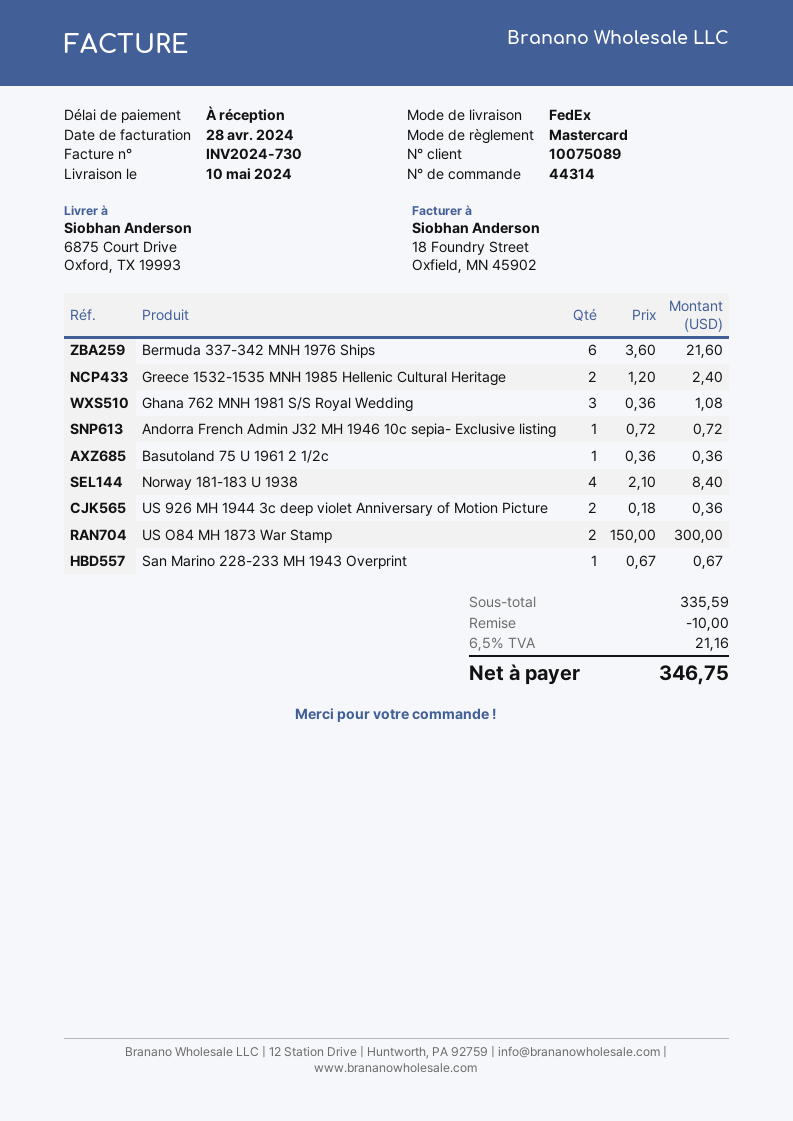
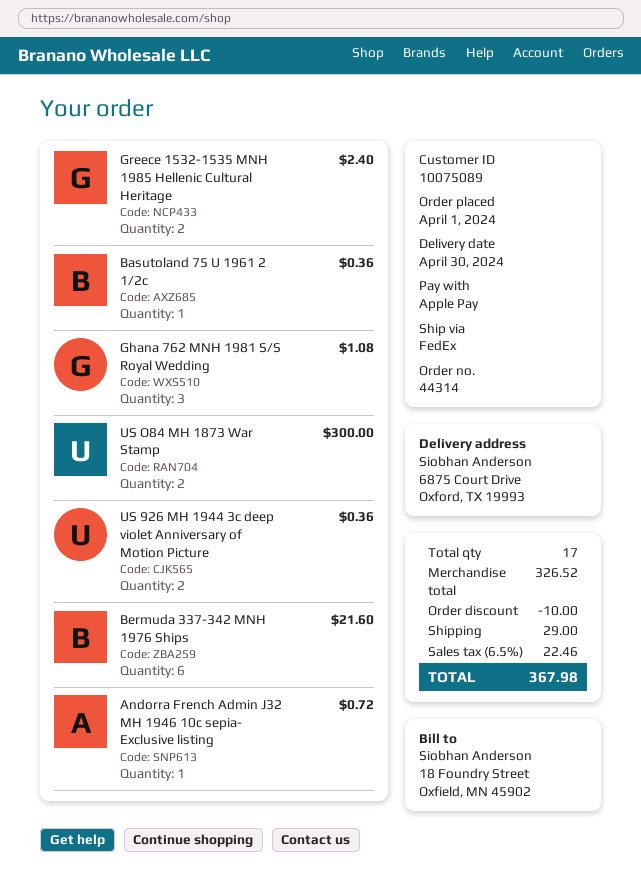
delivery date: 2024-05-10 -> 2024-04-30
payment method: Mastercard -> Apple Pay
Norway 181-183 U 1938: 4 for 8.40 -> none
San Marino 228-233 MH 1943 Overprint: 1 for 0.67 -> none
subtotal: 335.59 -> 326.52
shipping: none -> 29.00
tax: 6.5% = 21.16 -> 6.5% = 22.46
total: 346.75 -> 367.98

